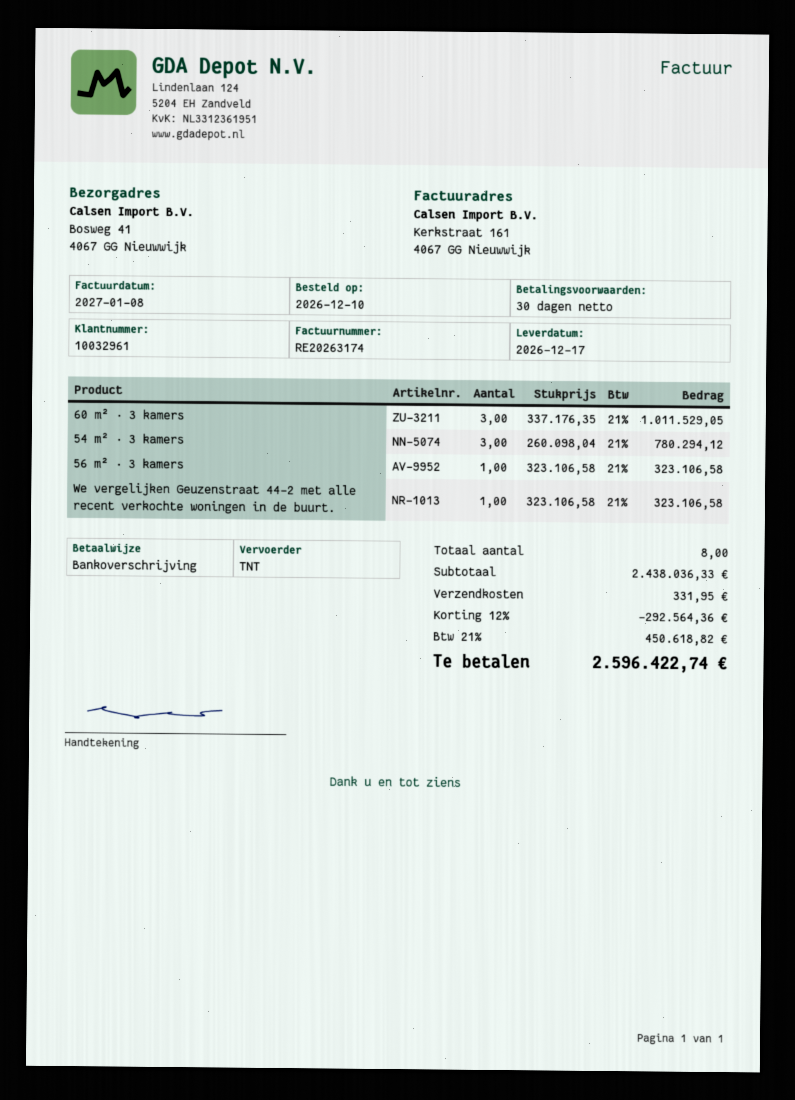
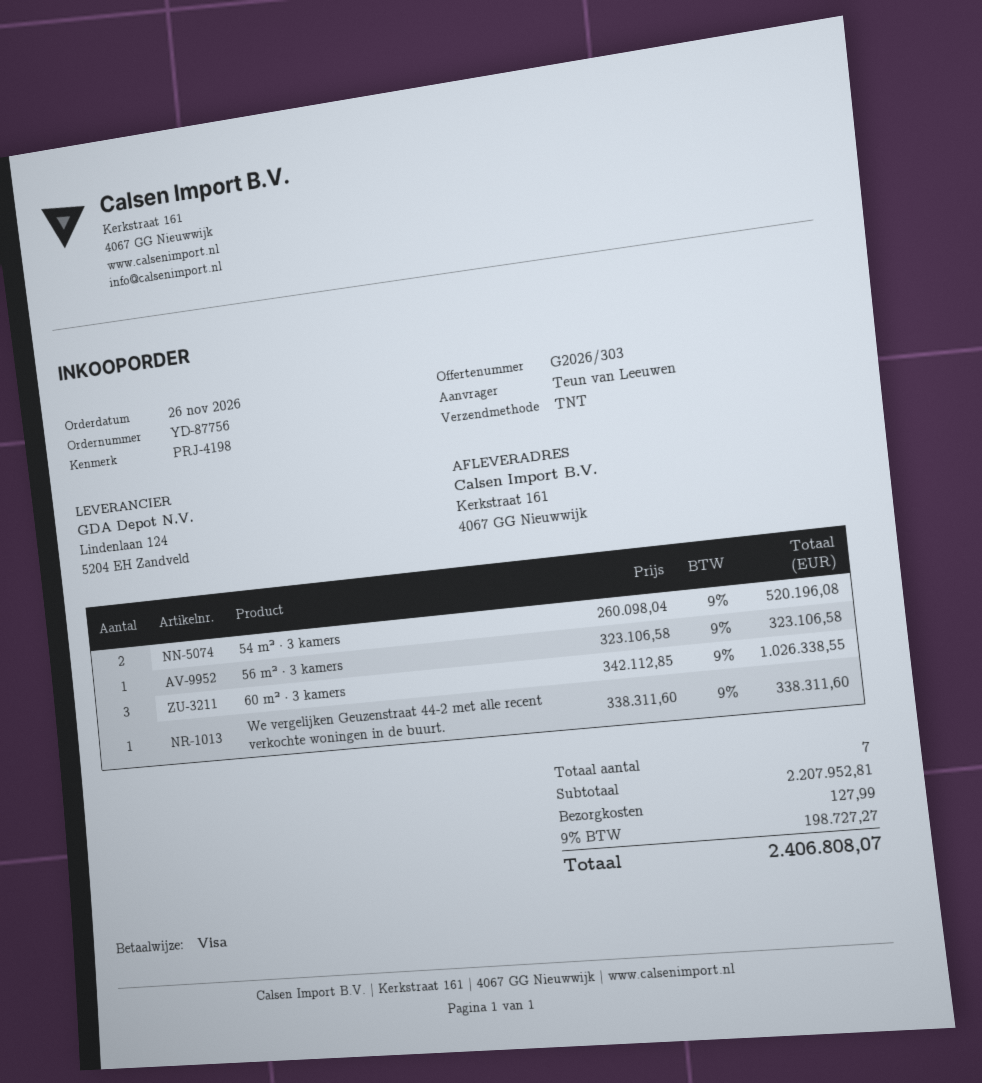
order date: 2026-12-10 -> 2026-11-26
payment method: bank transfer -> Visa
ship to: Bosweg 41, 4067 GG Nieuwwijk -> Kerkstraat 161, 4067 GG Nieuwwijk
60 m² · 3 kamers: 3 x 337176.35 = 1011529.05 -> 3 x 342112.85 = 1026338.55
54 m² · 3 kamers: 3 x 260098.04 = 780294.12 -> 2 x 260098.04 = 520196.08
We vergelijken Geuzenstraat 44-2 met alle recent verkochte woningen in de buurt.: 1 x 323106.58 = 323106.58 -> 1 x 338311.60 = 338311.60
total quantity: 8 -> 7
subtotal: 2438036.33 -> 2207952.81
discount: 12% = 292564.36 -> none
shipping: 331.95 -> 127.99
tax: 21% = 450618.82 -> 9% = 198727.27
total: 2596422.74 -> 2406808.07

